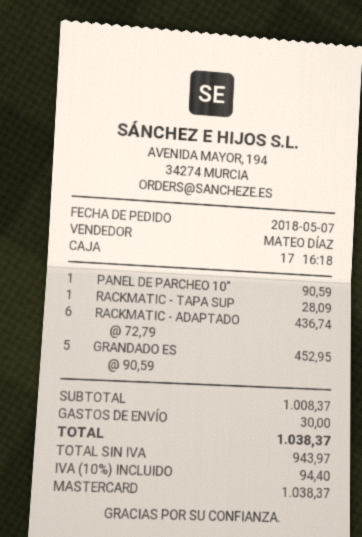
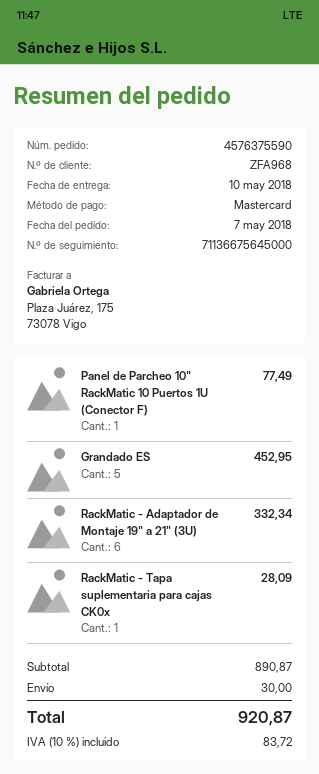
PANEL DE PARCHEO 10": 1 for 90.59 -> 1 for 77.49
RACKMATIC - ADAPTADO: 6 for 436.74 -> 6 for 332.34
subtotal: 1008.37 -> 890.87
tax: 10% = 94.40 -> 10% = 83.72
total: 1038.37 -> 920.87

